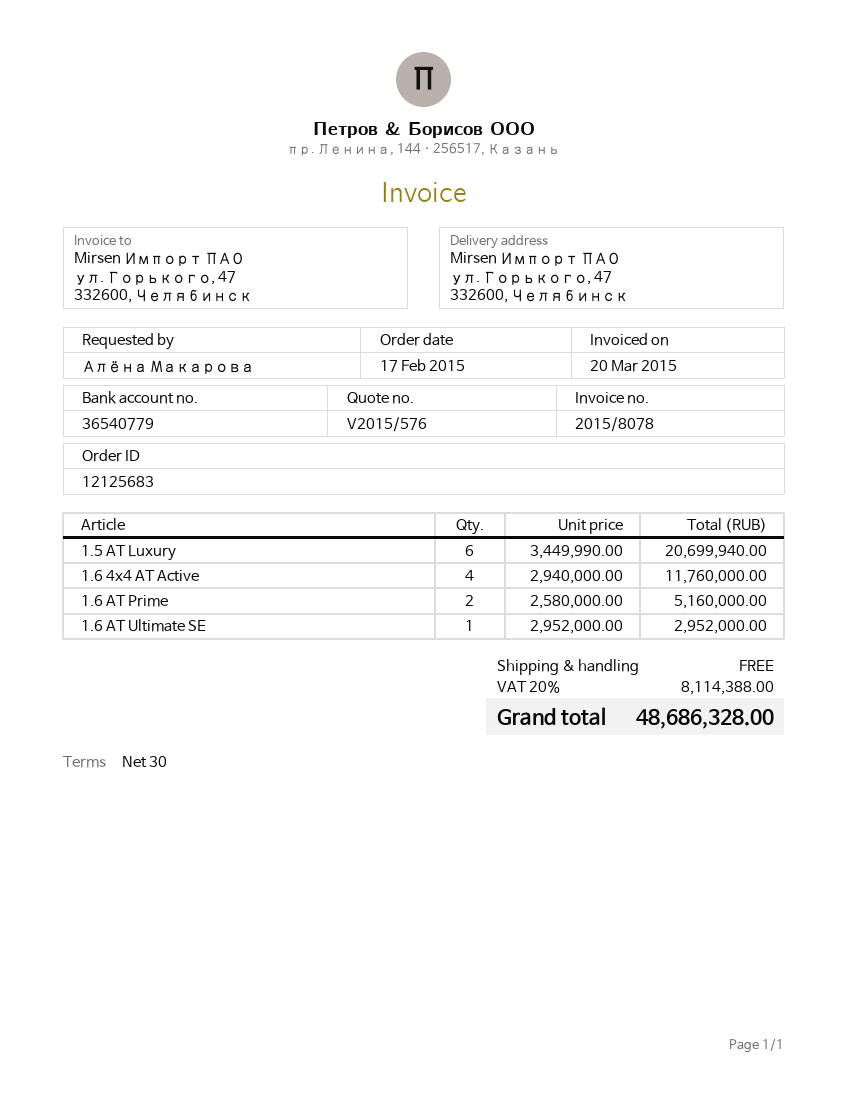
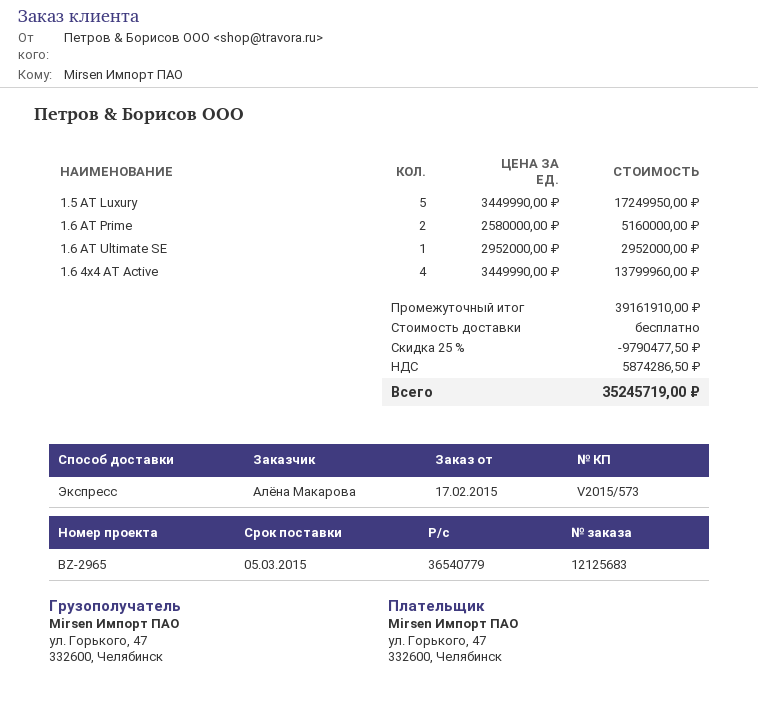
quote number: V2015/576 -> V2015/573
1.5 AT Luxury: 6 x 3449990.00 = 20699940.00 -> 5 x 3449990.00 = 17249950.00
1.6 4x4 AT Active: 4 x 2940000.00 = 11760000.00 -> 4 x 3449990.00 = 13799960.00
discount: none -> 25% = 9790477.50
tax: 8114388.00 -> 5874286.50
total: 48686328.00 -> 35245719.00

